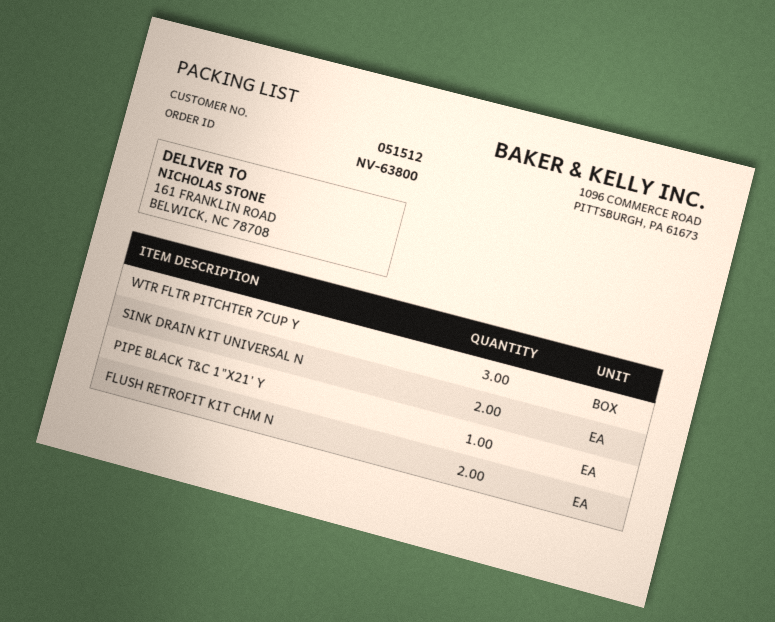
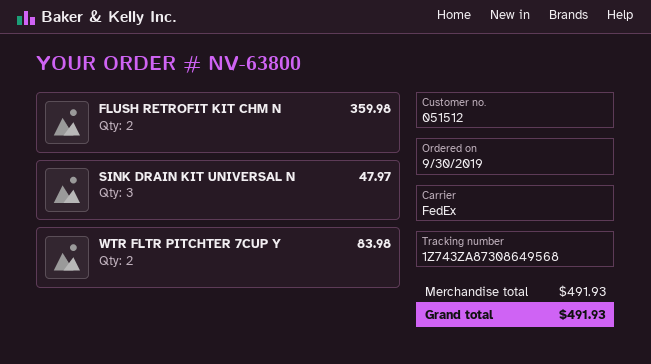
WTR FLTR PITCHTER 7CUP Y: 3 -> 2
SINK DRAIN KIT UNIVERSAL N: 2 -> 3
PIPE BLACK T&C 1"X21' Y: 1 -> none

